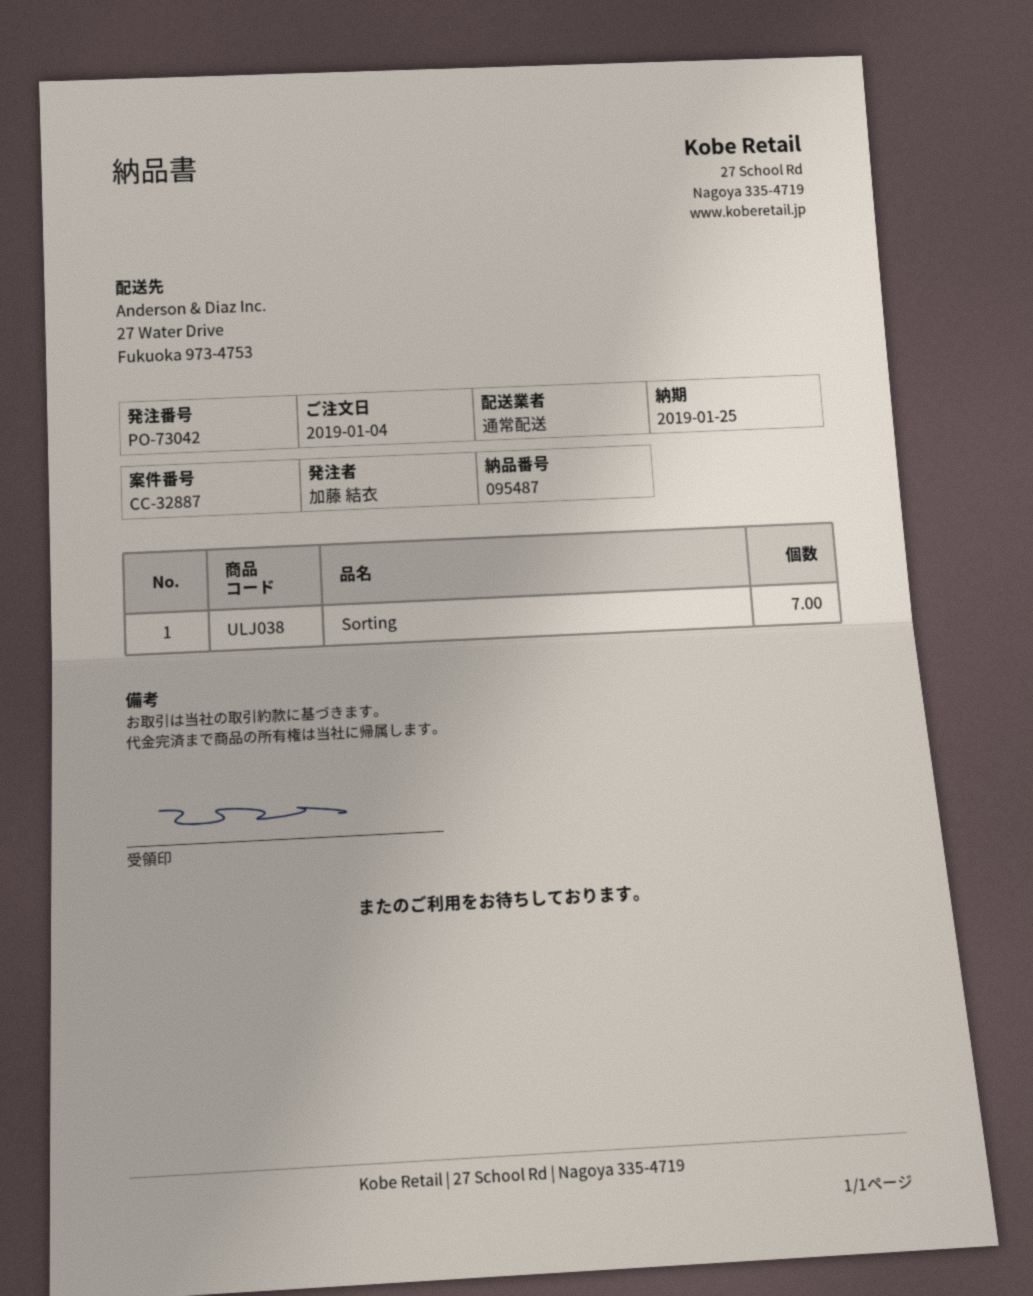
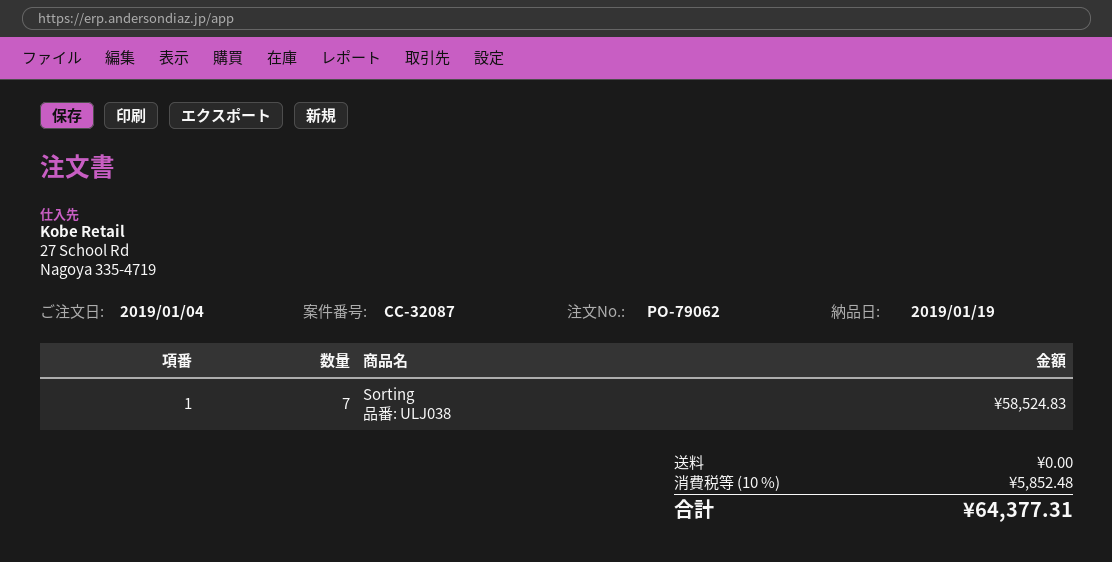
order number: PO-73042 -> PO-79062
delivery date: 2019-01-25 -> 2019-01-19
reference: CC-32887 -> CC-32087

